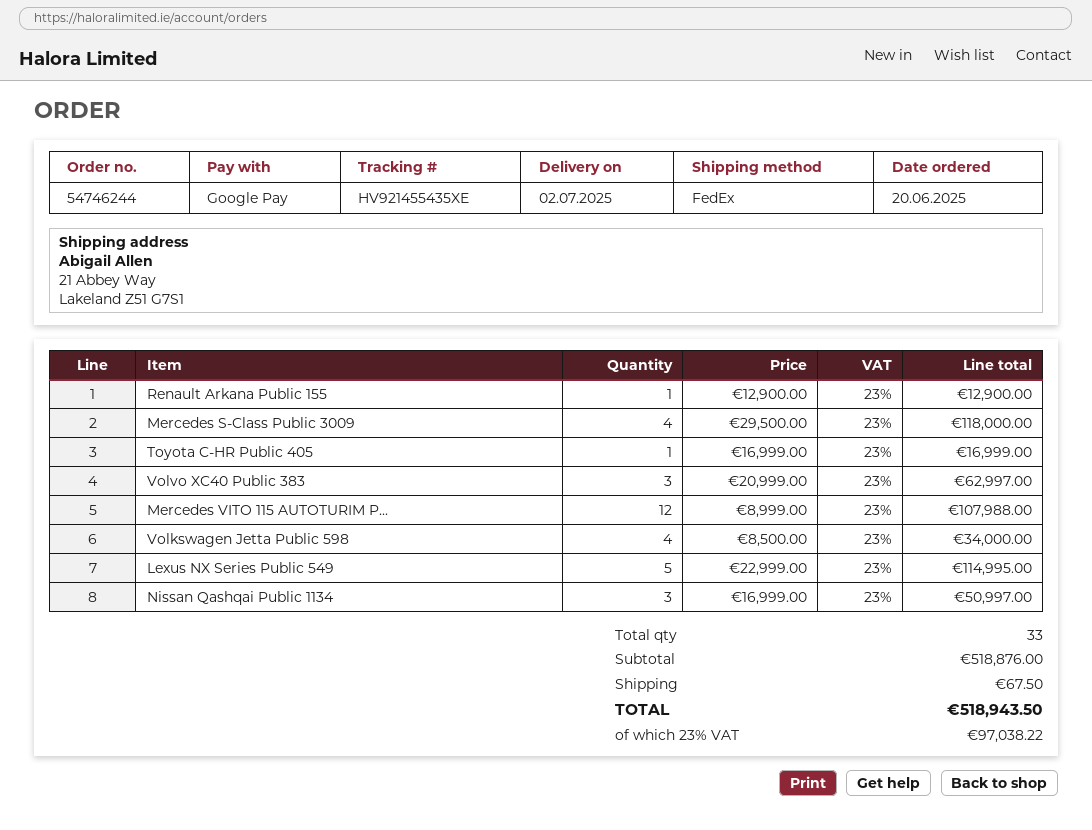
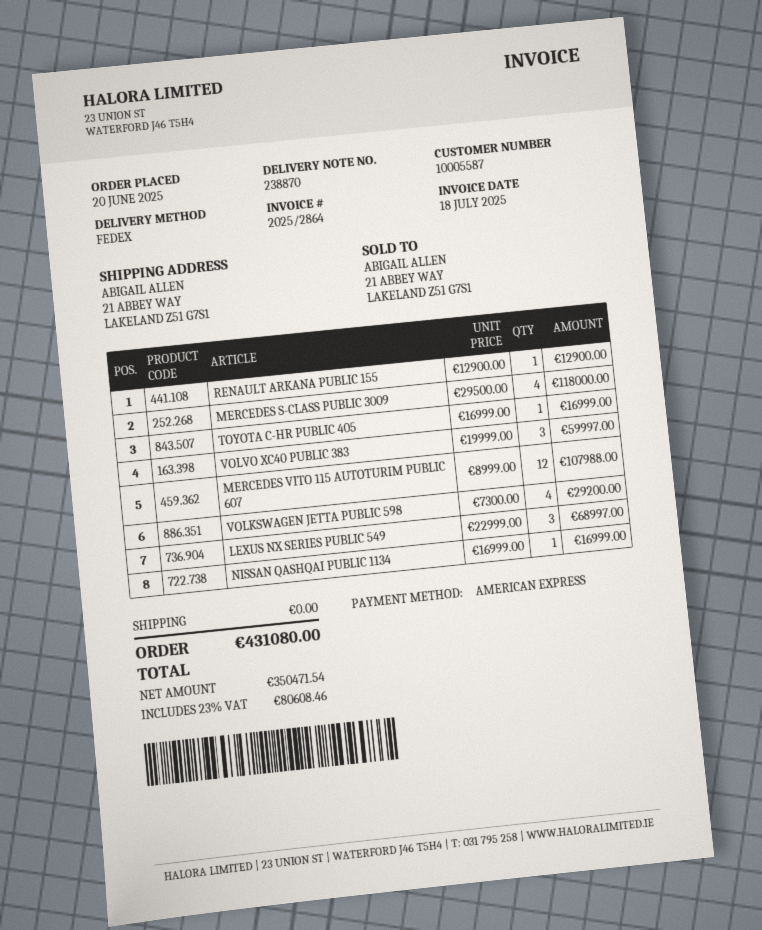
payment method: Google Pay -> American Express
Volvo XC40 Public 383: 3 x 20999.00 = 62997.00 -> 3 x 19999.00 = 59997.00
Volkswagen Jetta Public 598: 4 x 8500.00 = 34000.00 -> 4 x 7300.00 = 29200.00
Lexus NX Series Public 549: 5 x 22999.00 = 114995.00 -> 3 x 22999.00 = 68997.00
Nissan Qashqai Public 1134: 3 x 16999.00 = 50997.00 -> 1 x 16999.00 = 16999.00
shipping: 67.50 -> 0.00
tax: 23% = 97038.22 -> 23% = 80608.46
total: 518943.50 -> 431080.00

